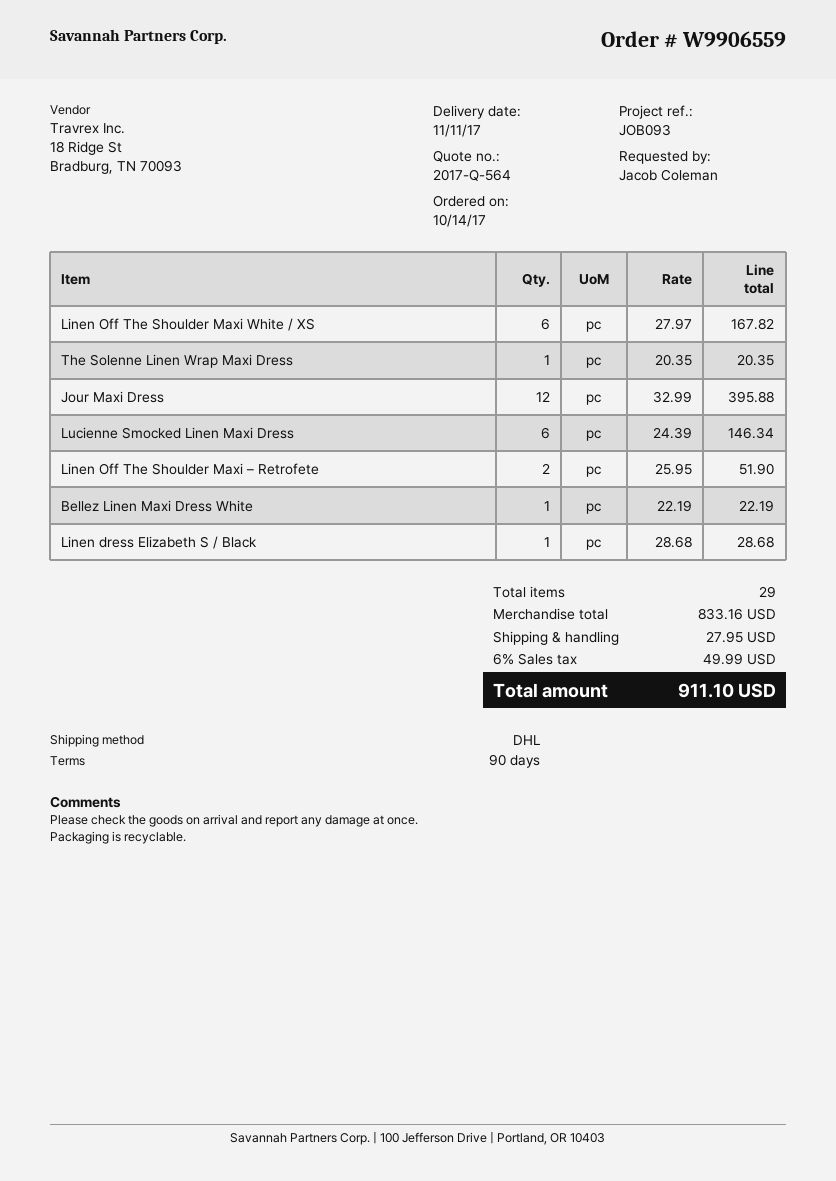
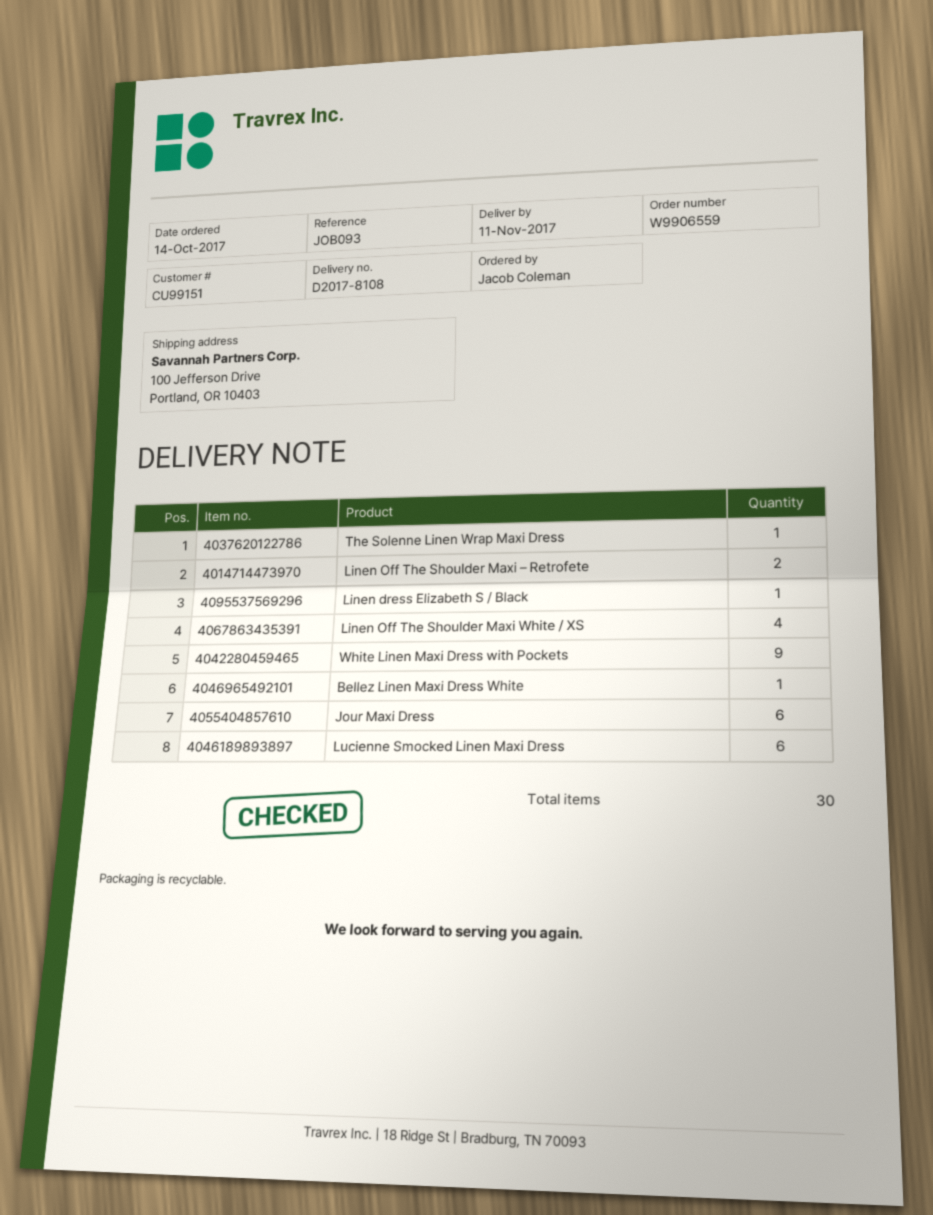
Linen Off The Shoulder Maxi White / XS: 6 -> 4
Jour Maxi Dress: 12 -> 6
White Linen Maxi Dress with Pockets: none -> 9
total quantity: 29 -> 30

